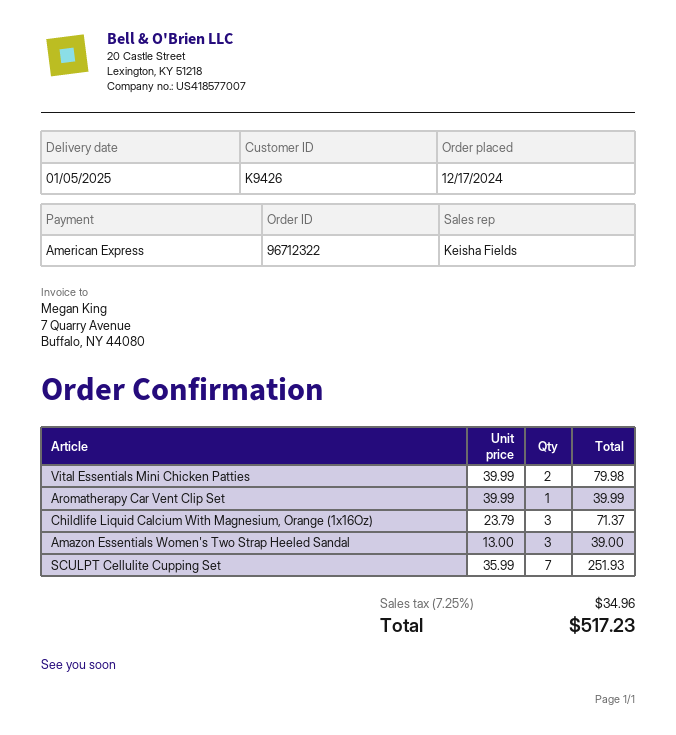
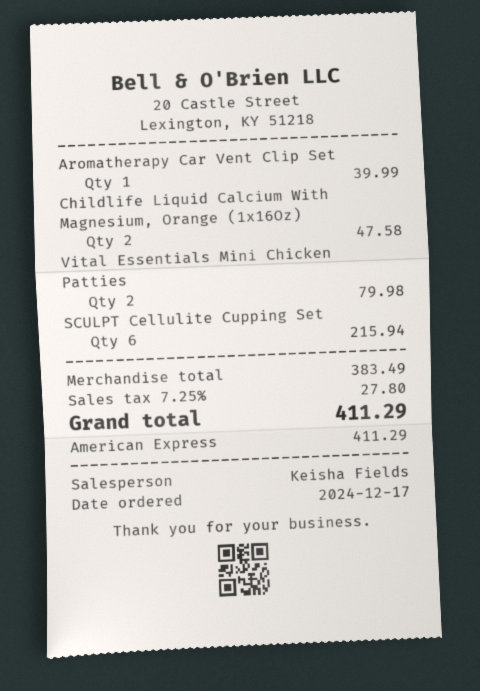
Childlife Liquid Calcium With Magnesium, Orange (1x16Oz): 3 for 71.37 -> 2 for 47.58
Amazon Essentials Women's Two Strap Heeled Sandal: 3 for 39.00 -> none
SCULPT Cellulite Cupping Set: 7 for 251.93 -> 6 for 215.94
tax: 7.25% = 34.96 -> 7.25% = 27.80
total: 517.23 -> 411.29

